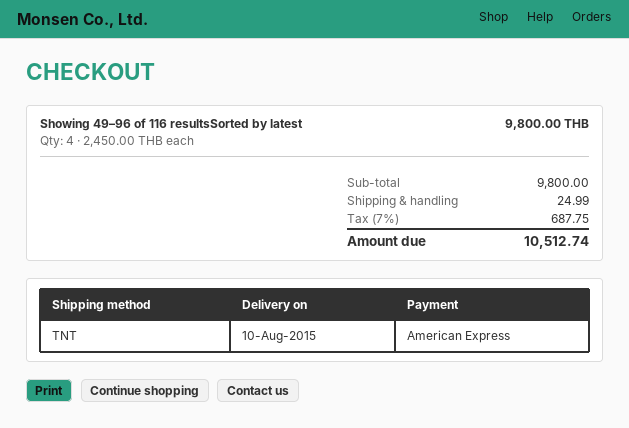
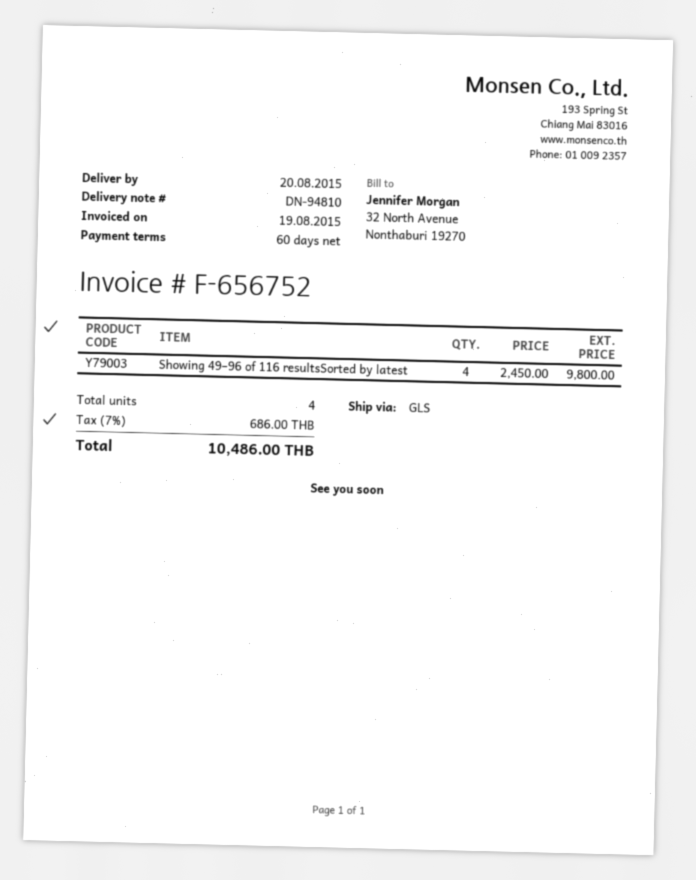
delivery date: 2015-08-10 -> 2015-08-20
shipping method: TNT -> GLS
shipping: 24.99 -> none
tax: 7% = 687.75 -> 7% = 686.00
total: 10512.74 -> 10486.00

